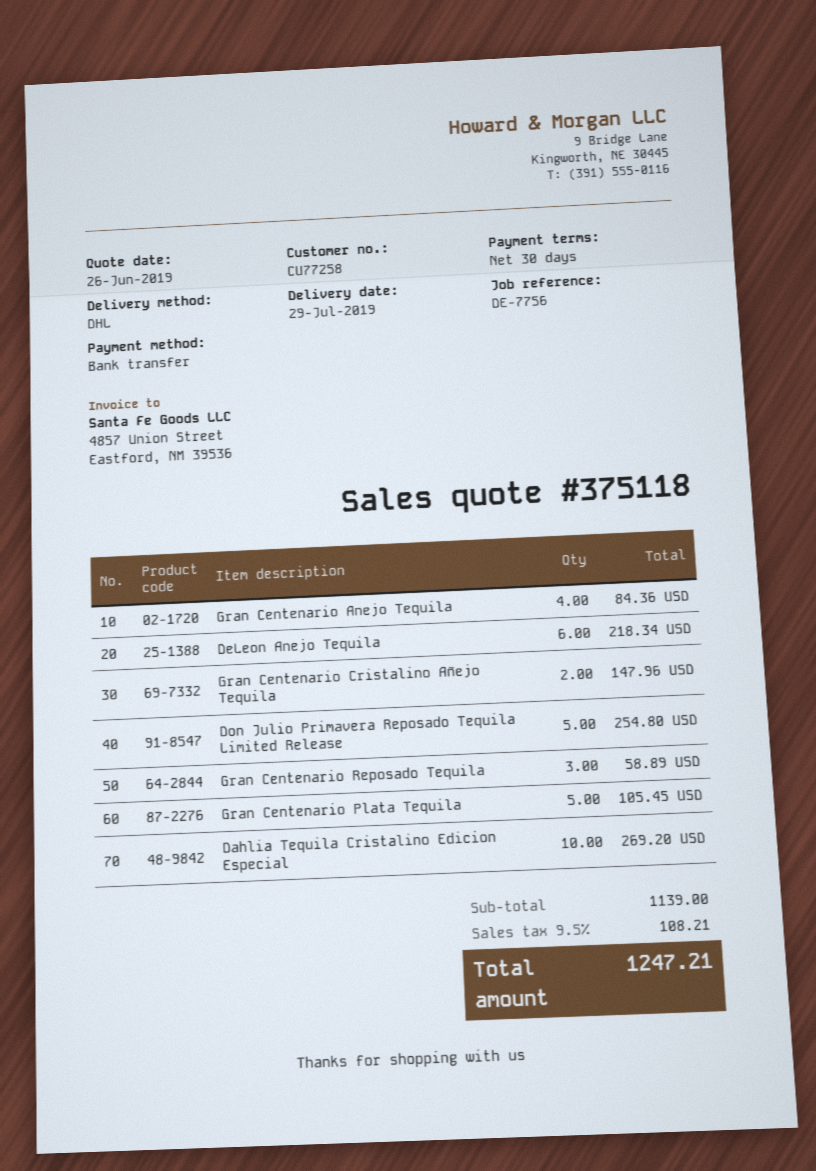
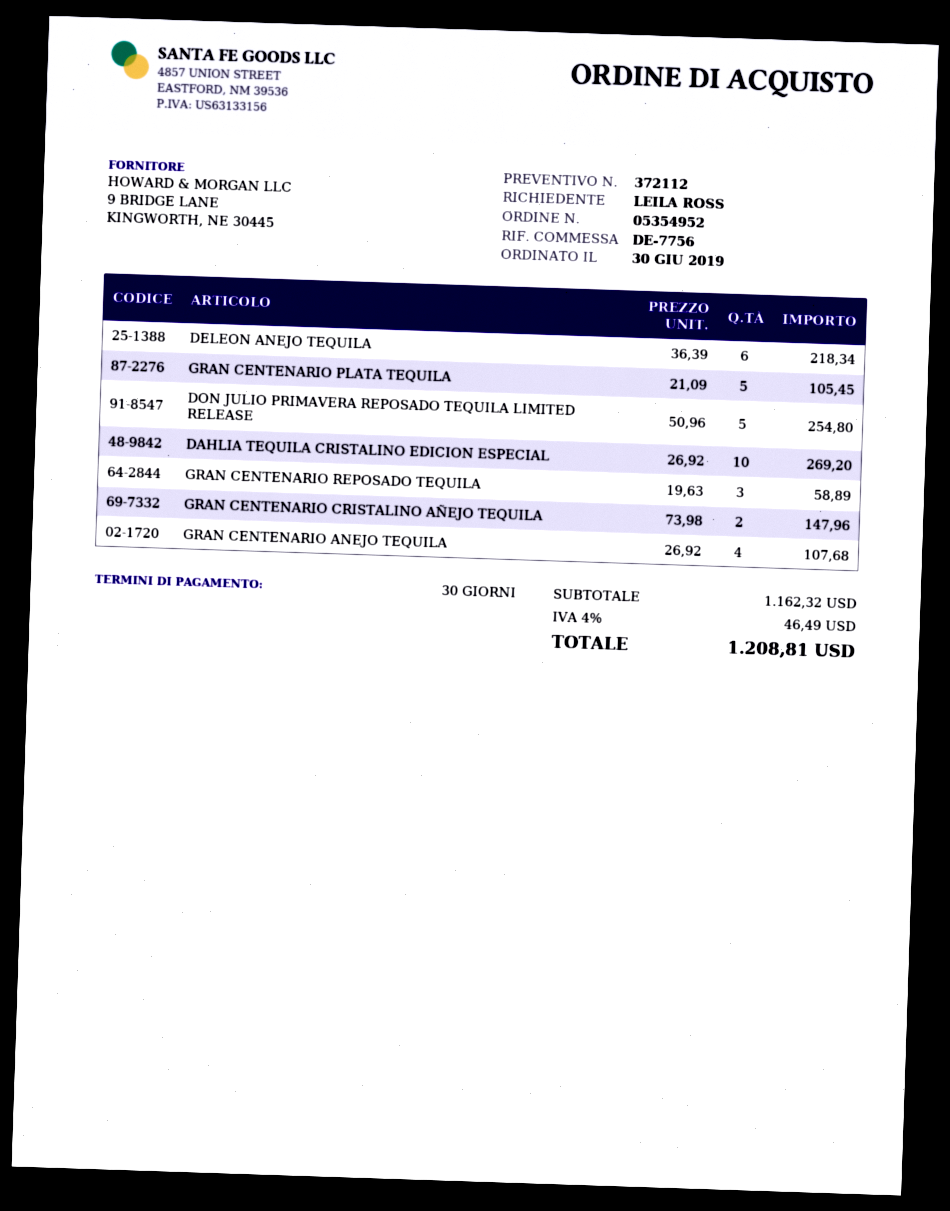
quote number: 375118 -> 372112
Gran Centenario Anejo Tequila: 4 for 84.36 -> 4 for 107.68
subtotal: 1139.00 -> 1162.32
tax: 9.5% = 108.21 -> 4% = 46.49
total: 1247.21 -> 1208.81

